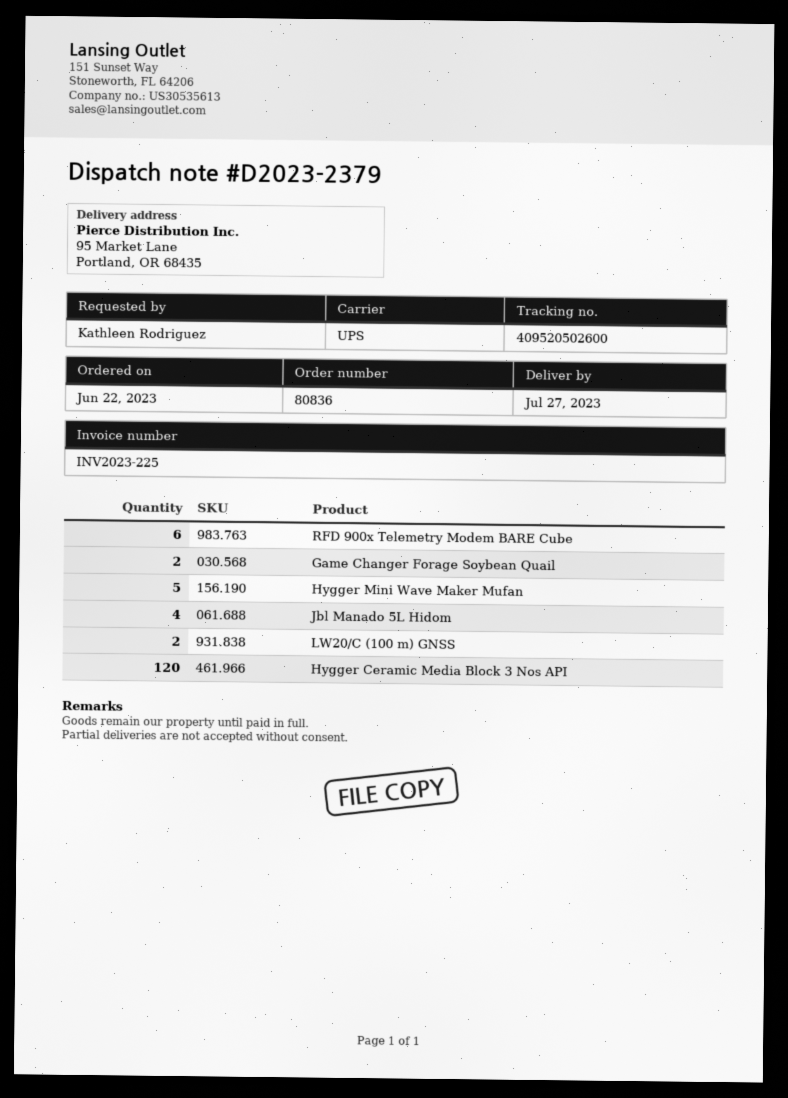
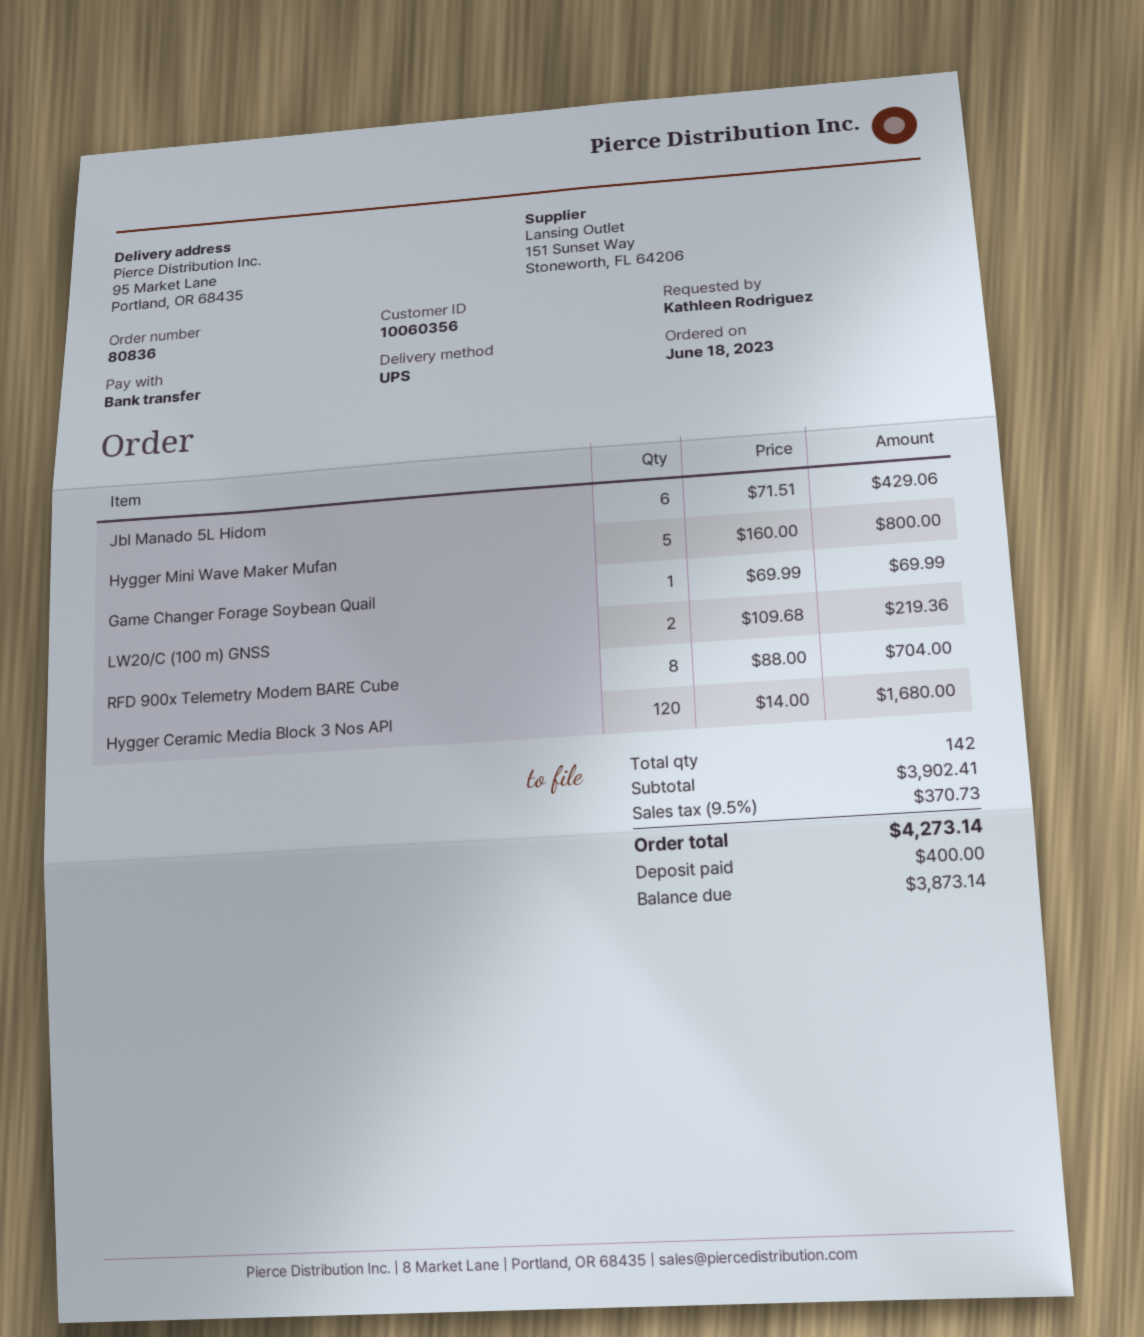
order date: 2023-06-22 -> 2023-06-18
RFD 900x Telemetry Modem BARE Cube: 6 -> 8
Game Changer Forage Soybean Quail: 2 -> 1
Jbl Manado 5L Hidom: 4 -> 6

